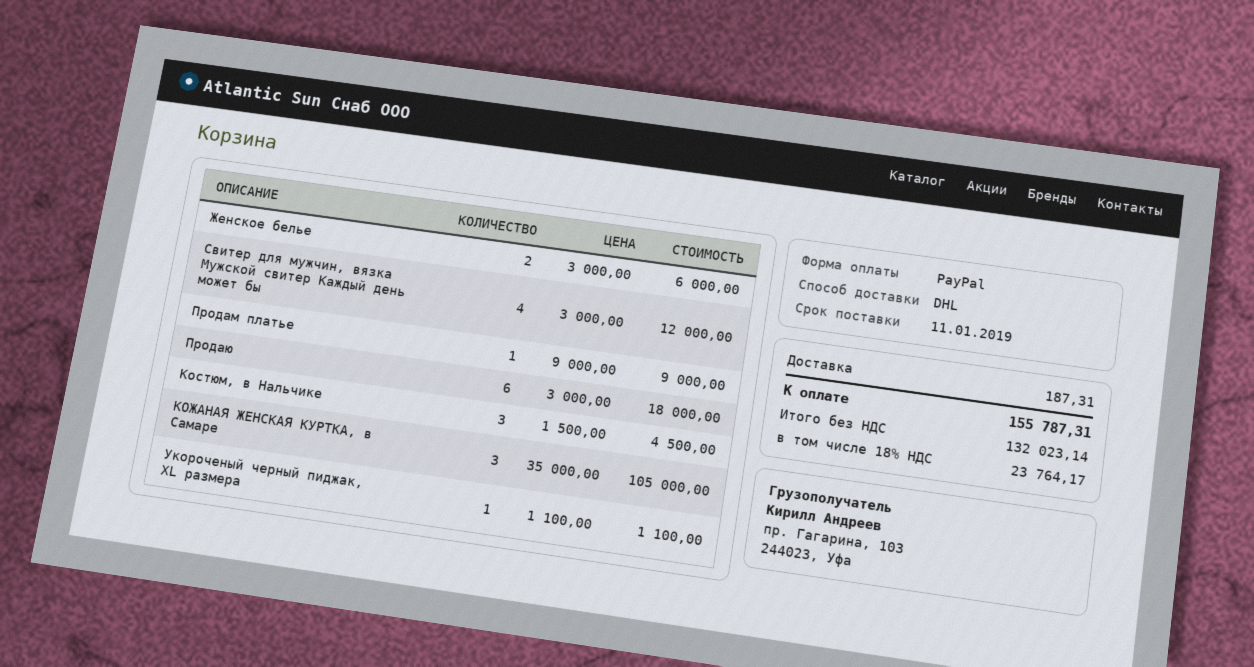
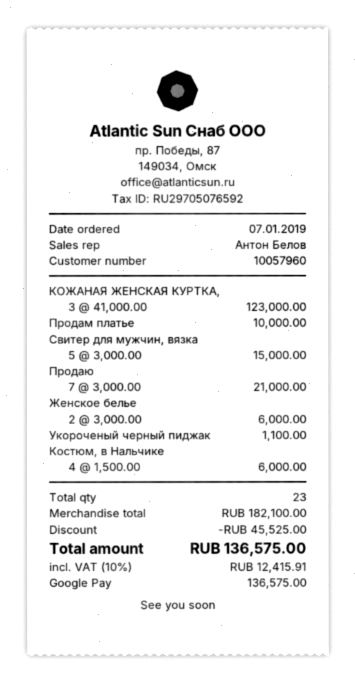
payment method: PayPal -> Google Pay
Свитер для мужчин, вязка Мужской свитер Каждый день может бы: 4 x 3000.00 = 12000.00 -> 5 x 3000.00 = 15000.00
Продам платье: 1 x 9000.00 = 9000.00 -> 1 x 10000.00 = 10000.00
Продаю: 6 x 3000.00 = 18000.00 -> 7 x 3000.00 = 21000.00
Костюм, в Нальчике: 3 x 1500.00 = 4500.00 -> 4 x 1500.00 = 6000.00
КОЖАНАЯ ЖЕНСКАЯ КУРТКА, в Самаре: 3 x 35000.00 = 105000.00 -> 3 x 41000.00 = 123000.00
discount: none -> 45525.00
shipping: 187.31 -> none
tax: 18% = 23764.17 -> 10% = 12415.91
total: 155787.31 -> 136575.00

